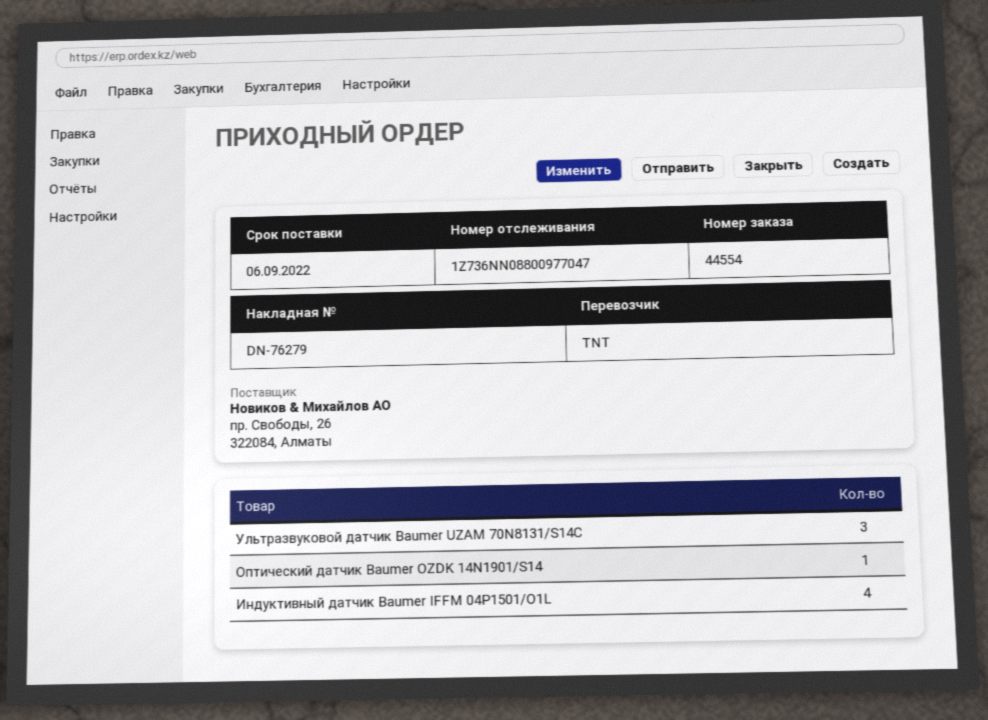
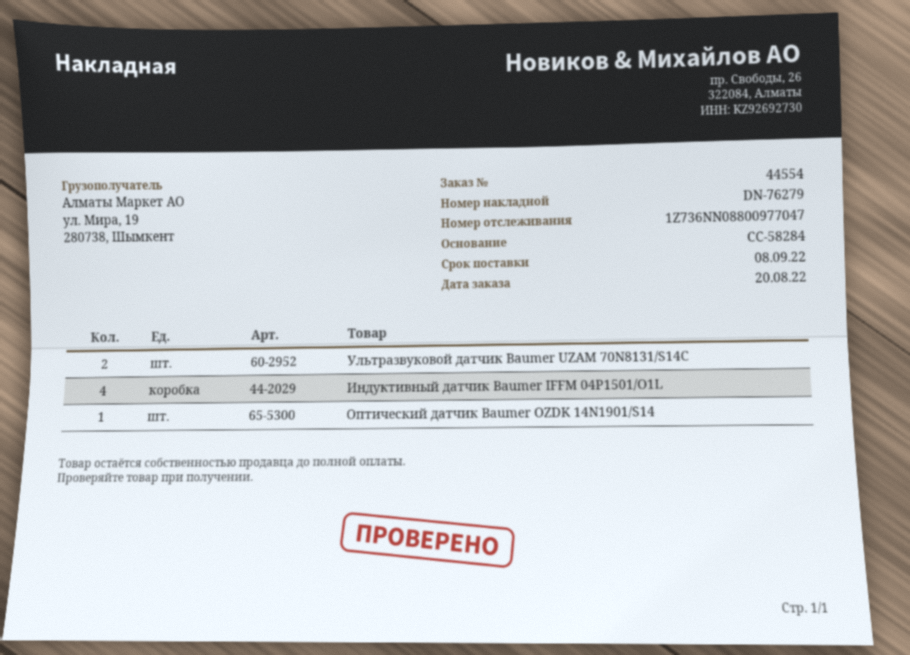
delivery date: 2022-09-06 -> 2022-09-08
Ультразвуковой датчик Baumer UZAM 70N8131/S14C: 3 -> 2

